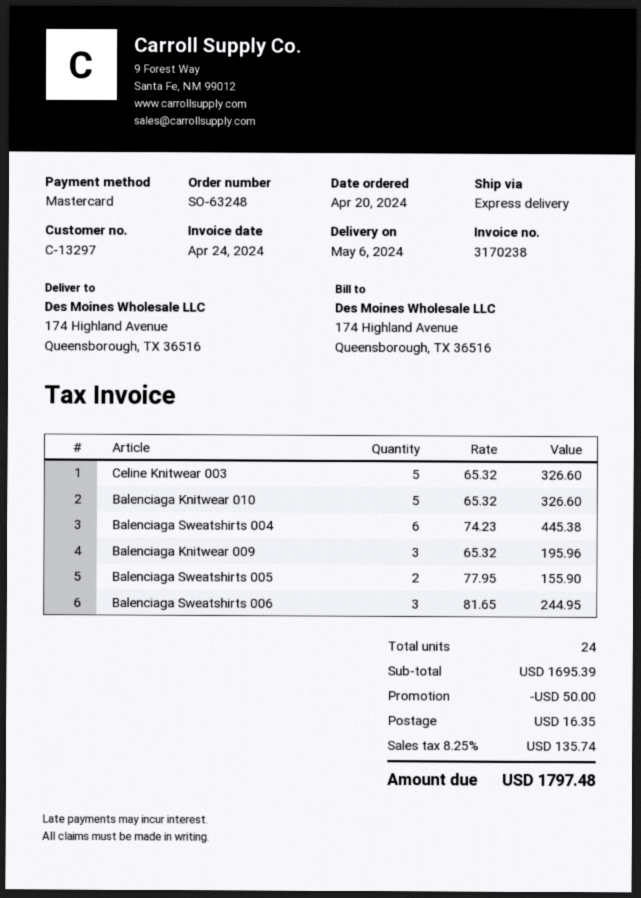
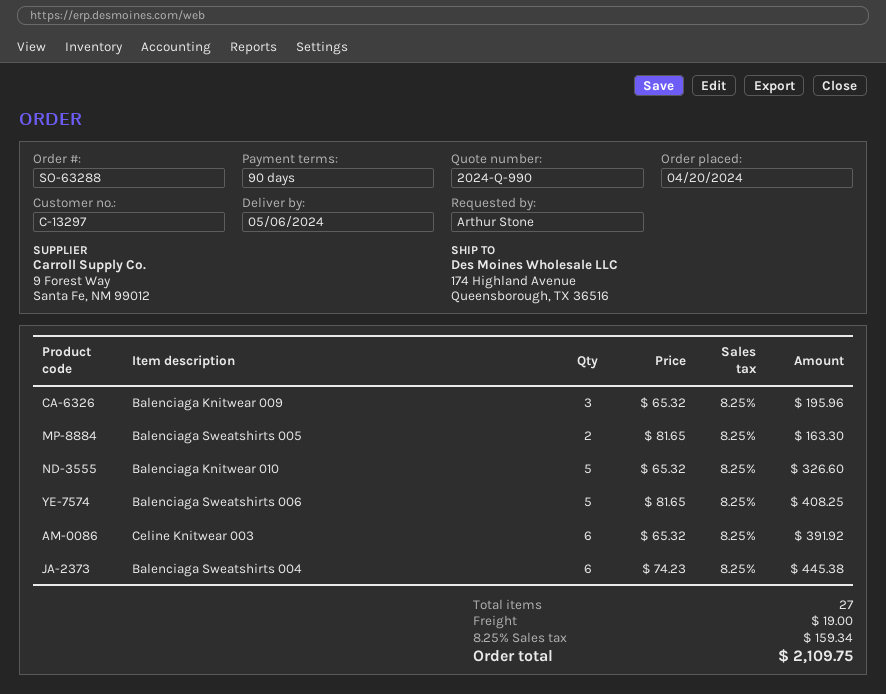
order number: SO-63248 -> SO-63288
Celine Knitwear 003: 5 x 65.32 = 326.60 -> 6 x 65.32 = 391.92
Balenciaga Sweatshirts 005: 2 x 77.95 = 155.90 -> 2 x 81.65 = 163.30
Balenciaga Sweatshirts 006: 3 x 81.65 = 244.95 -> 5 x 81.65 = 408.25
total quantity: 24 -> 27
discount: 50.00 -> none
shipping: 16.35 -> 19.00
tax: 8.25% = 135.74 -> 8.25% = 159.34
total: 1797.48 -> 2109.75

